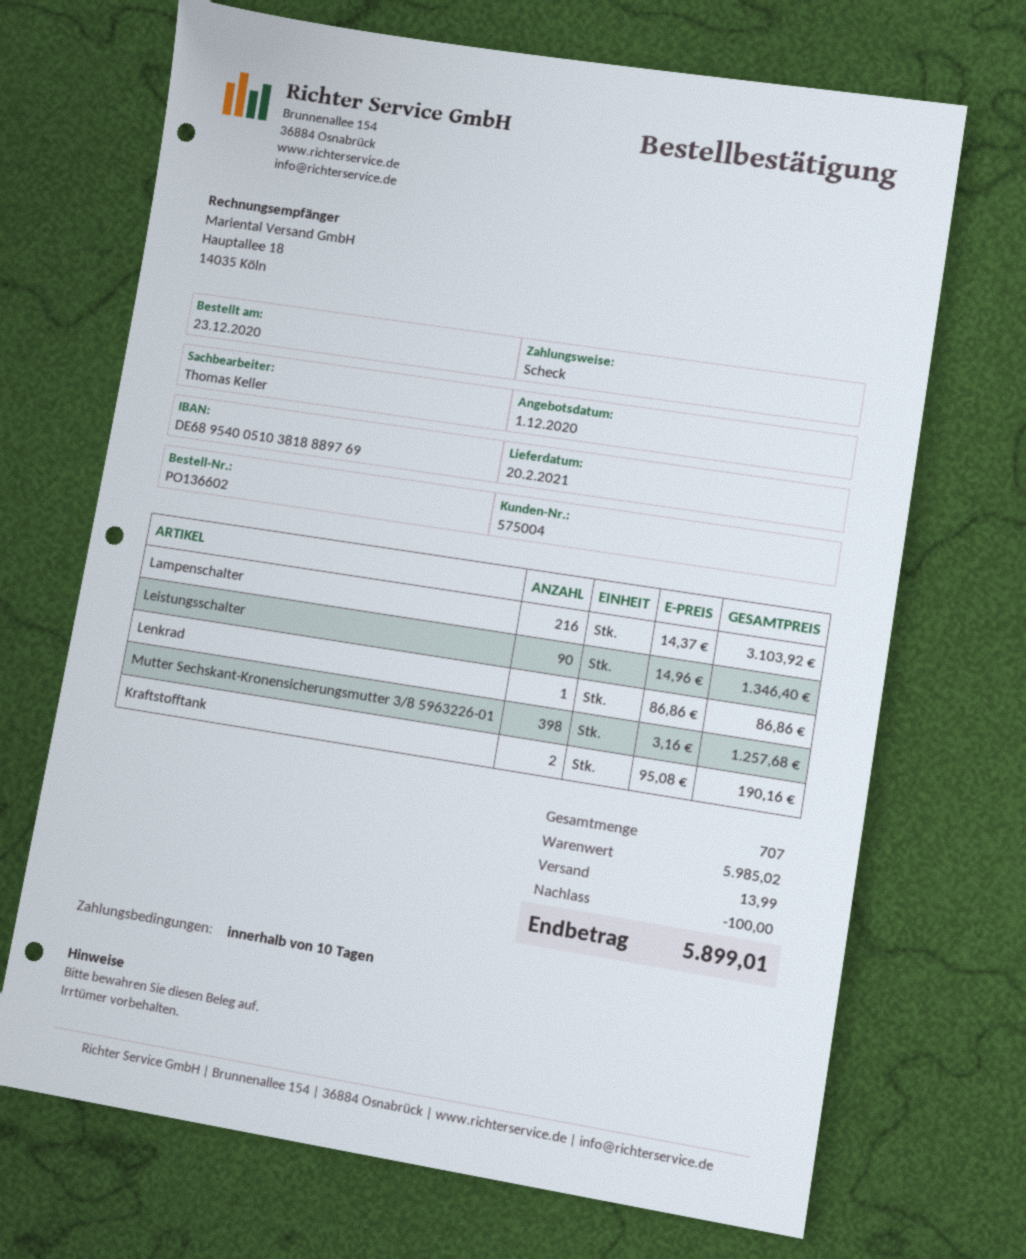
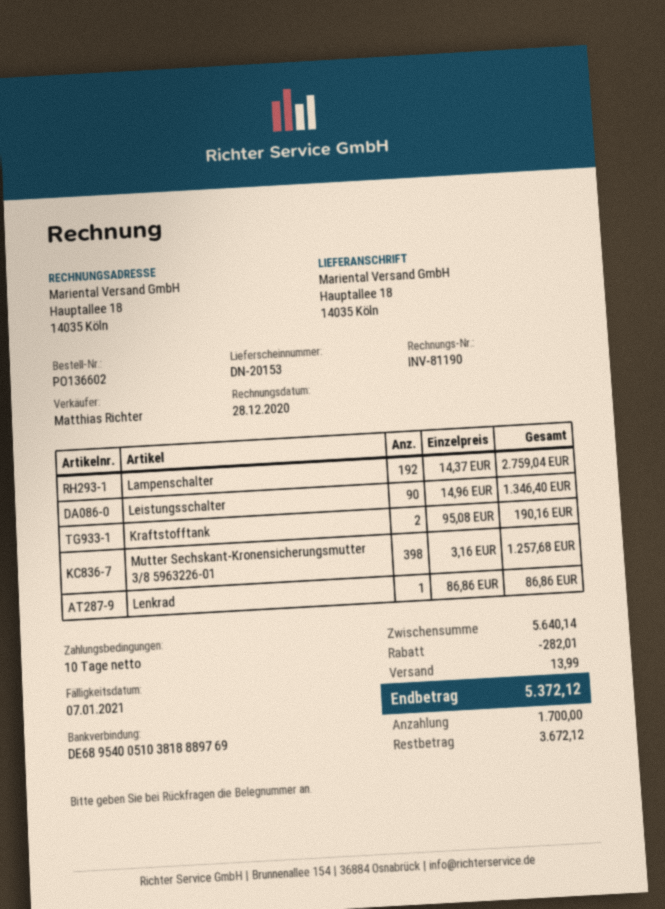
sales rep: Thomas Keller -> Matthias Richter
Lampenschalter: 216 x 14.37 = 3103.92 -> 192 x 14.37 = 2759.04
subtotal: 5985.02 -> 5640.14
discount: 100.00 -> 282.01
total: 5899.01 -> 5372.12

